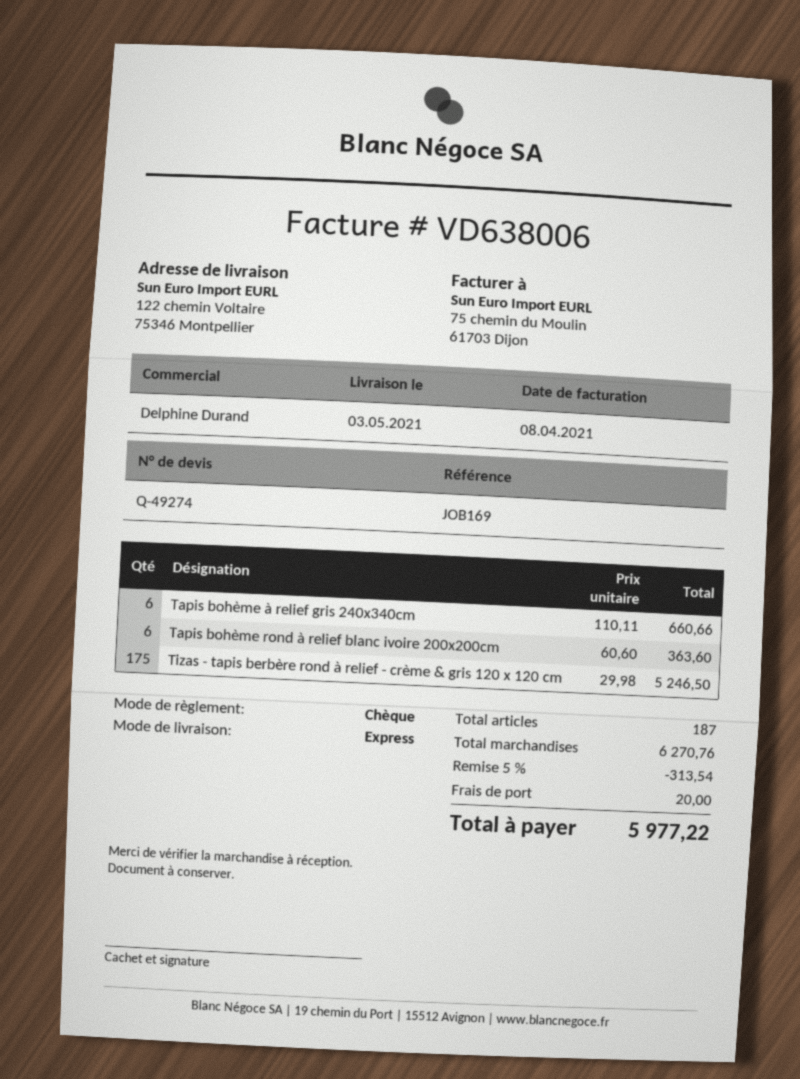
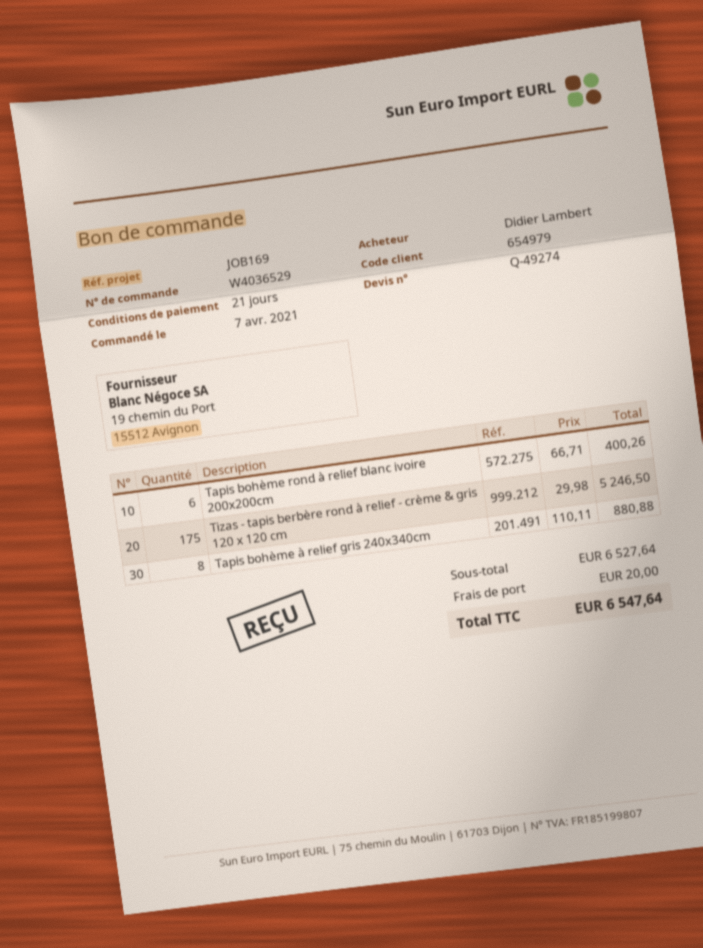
Tapis bohème à relief gris 240x340cm: 6 x 110.11 = 660.66 -> 8 x 110.11 = 880.88
Tapis bohème rond à relief blanc ivoire 200x200cm: 6 x 60.60 = 363.60 -> 6 x 66.71 = 400.26
subtotal: 6270.76 -> 6527.64
discount: 5% = 313.54 -> none
total: 5977.22 -> 6547.64

